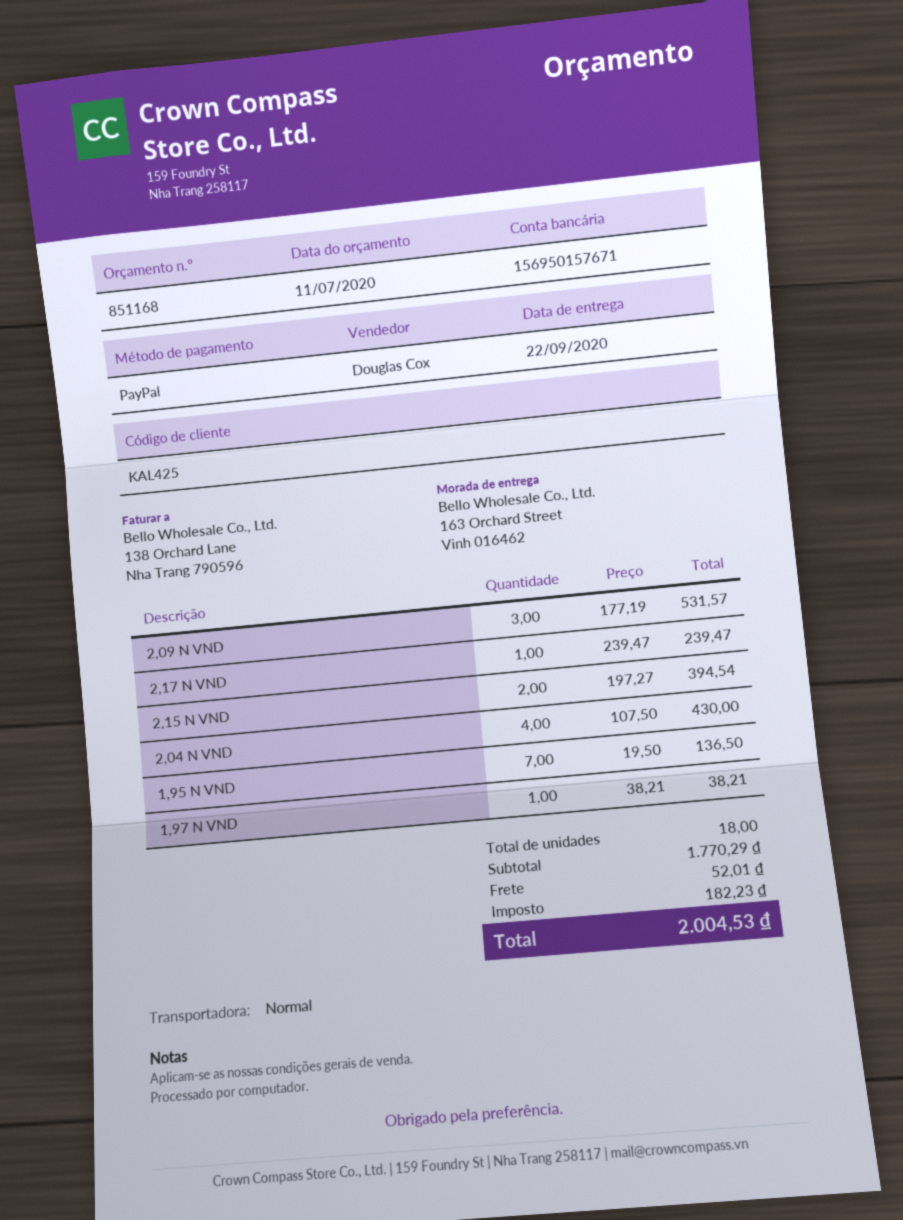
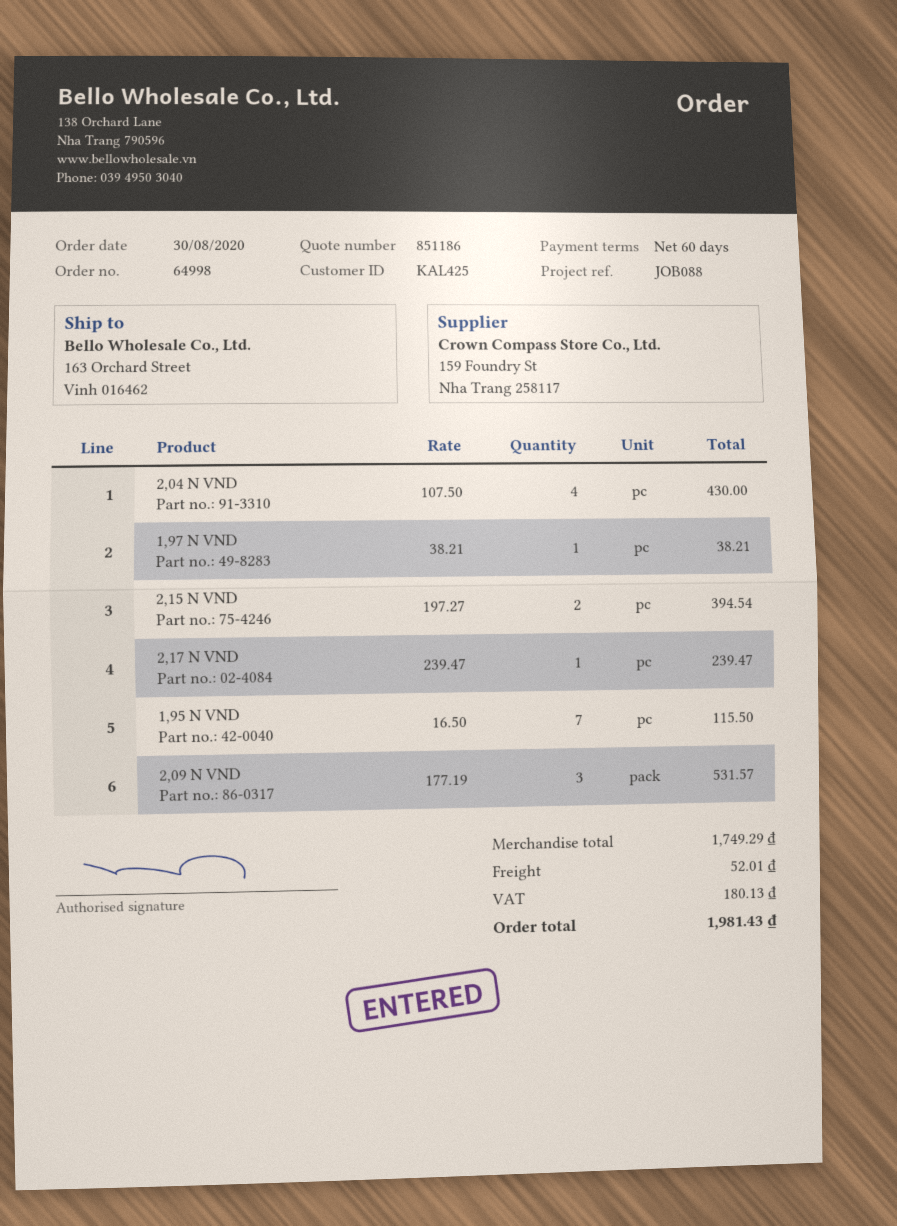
quote number: 851168 -> 851186
1,95 N VND: 7 x 19.50 = 136.50 -> 7 x 16.50 = 115.50
subtotal: 1770.29 -> 1749.29
tax: 182.23 -> 180.13
total: 2004.53 -> 1981.43

